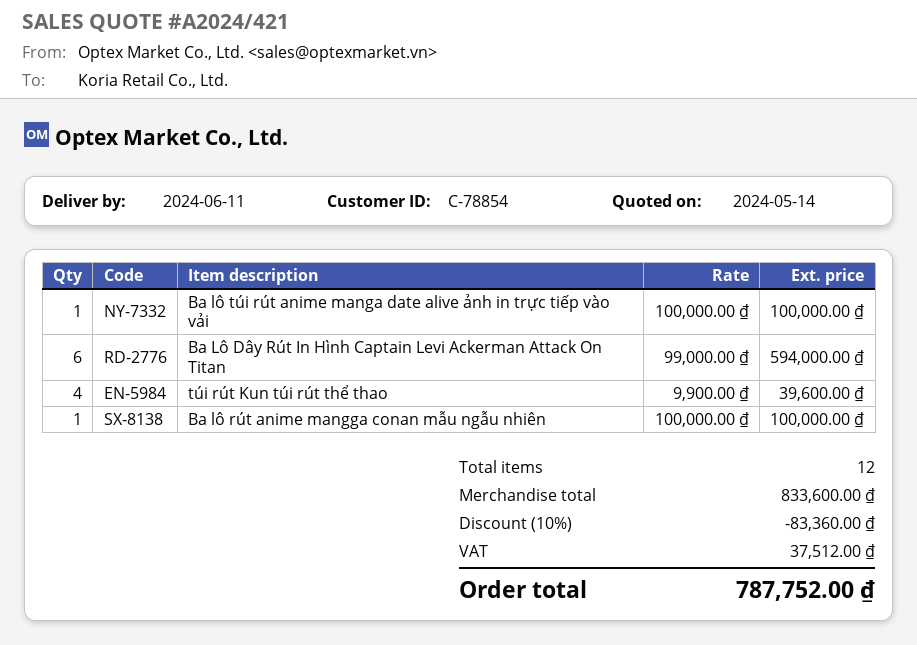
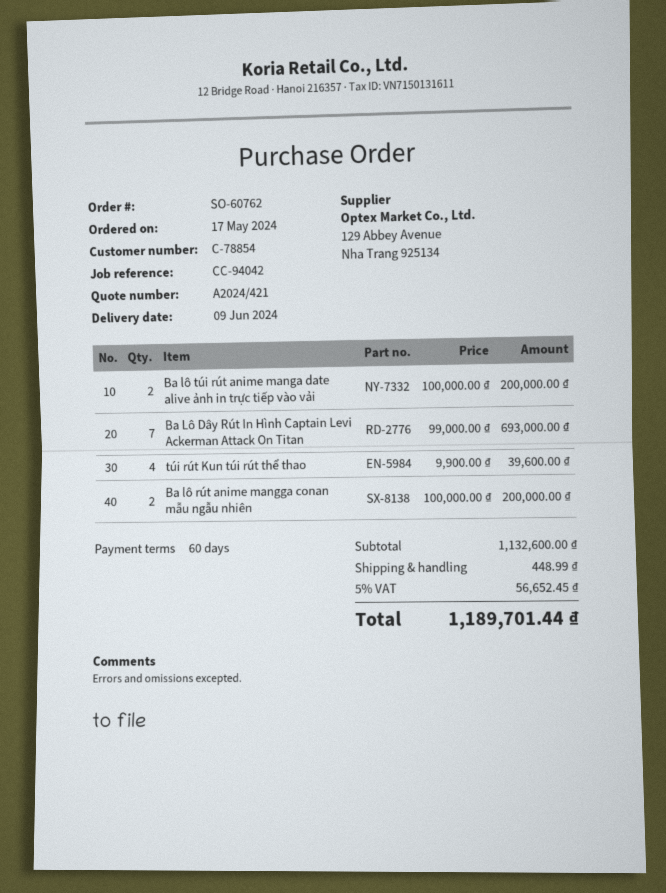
delivery date: 2024-06-11 -> 2024-06-09
Ba lô túi rút anime manga date alive ảnh in trực tiếp vào vải: 1 x 100000.00 = 100000.00 -> 2 x 100000.00 = 200000.00
Ba Lô Dây Rút In Hình Captain Levi Ackerman Attack On Titan: 6 x 99000.00 = 594000.00 -> 7 x 99000.00 = 693000.00
Ba lô rút anime mangga conan mẫu ngẫu nhiên: 1 x 100000.00 = 100000.00 -> 2 x 100000.00 = 200000.00
subtotal: 833600.00 -> 1132600.00
discount: 10% = 83360.00 -> none
shipping: none -> 448.99
tax: 37512.00 -> 56652.45
total: 787752.00 -> 1189701.44

